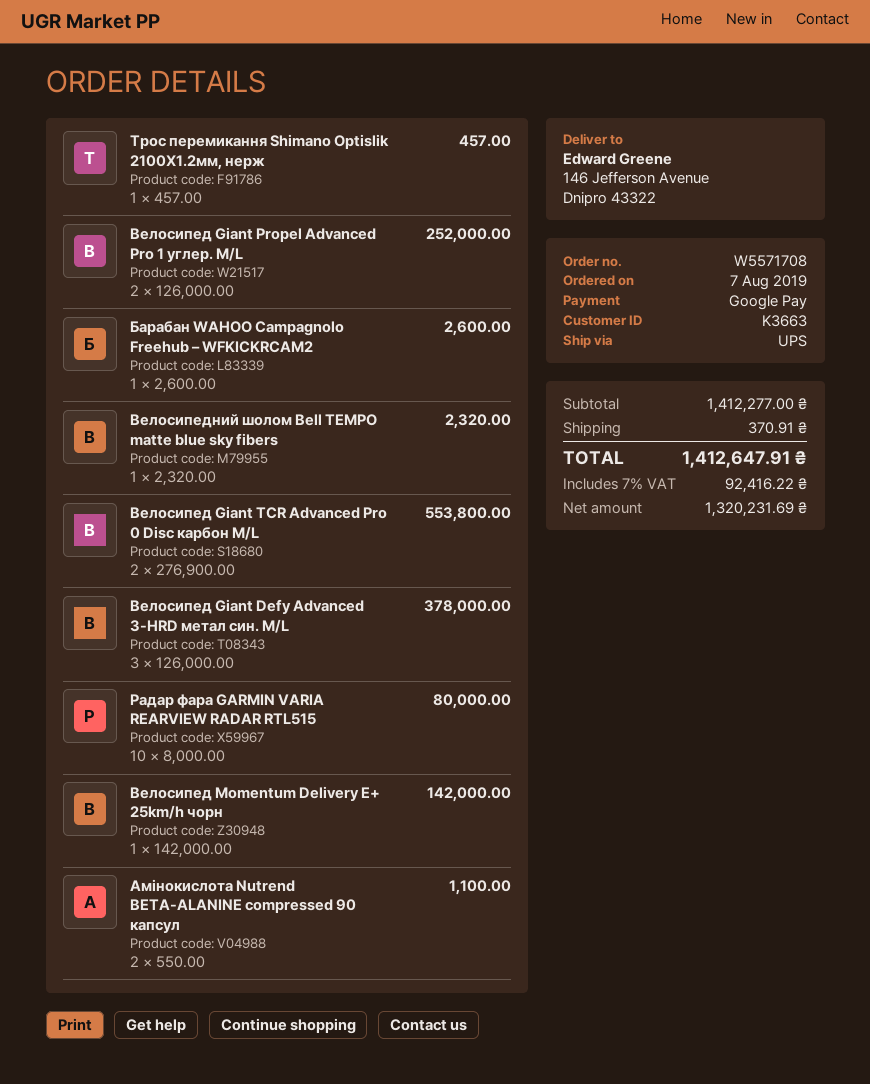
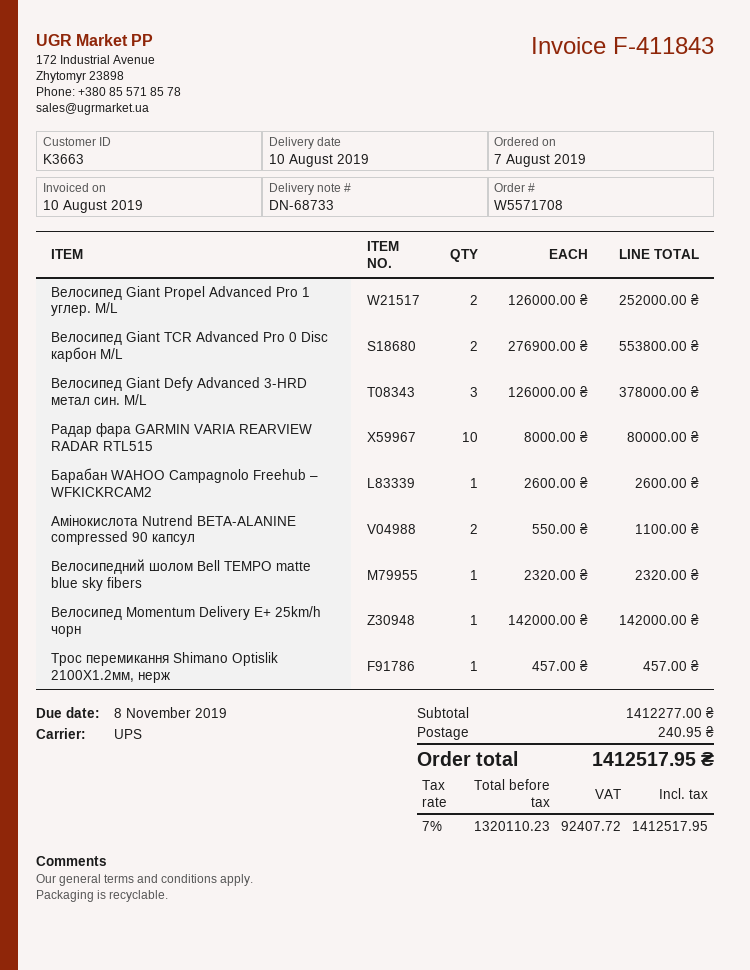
shipping: 370.91 -> 240.95
net: 1320231.69 -> 1320110.23
tax: 7% = 92416.22 -> 7% = 92407.72
total: 1412647.91 -> 1412517.95

